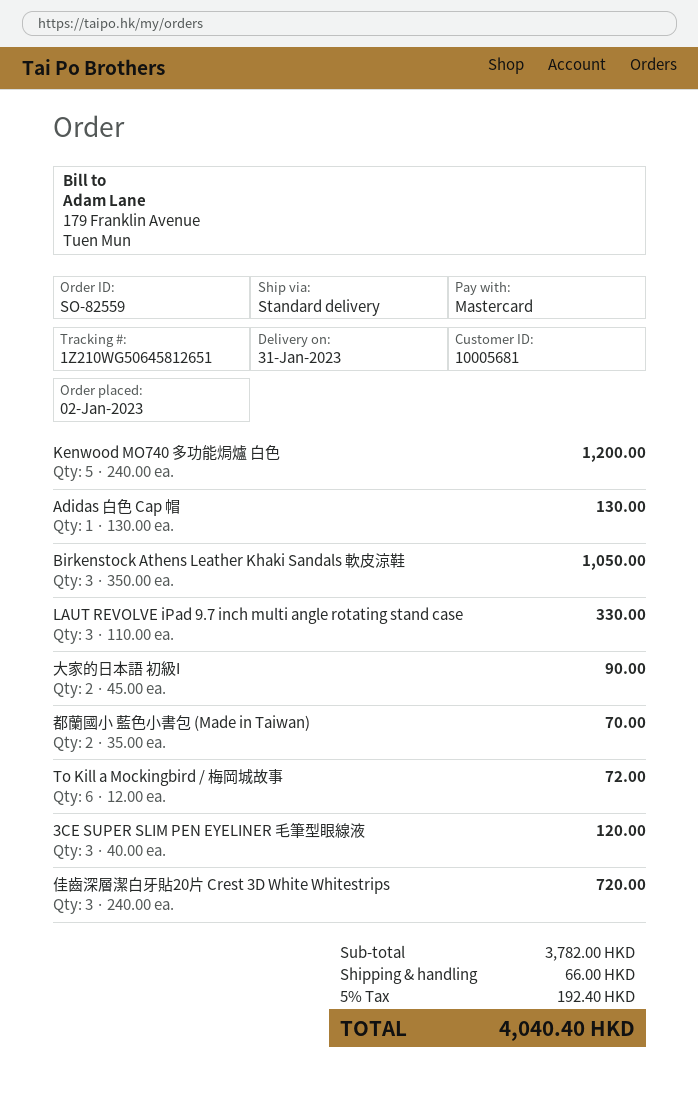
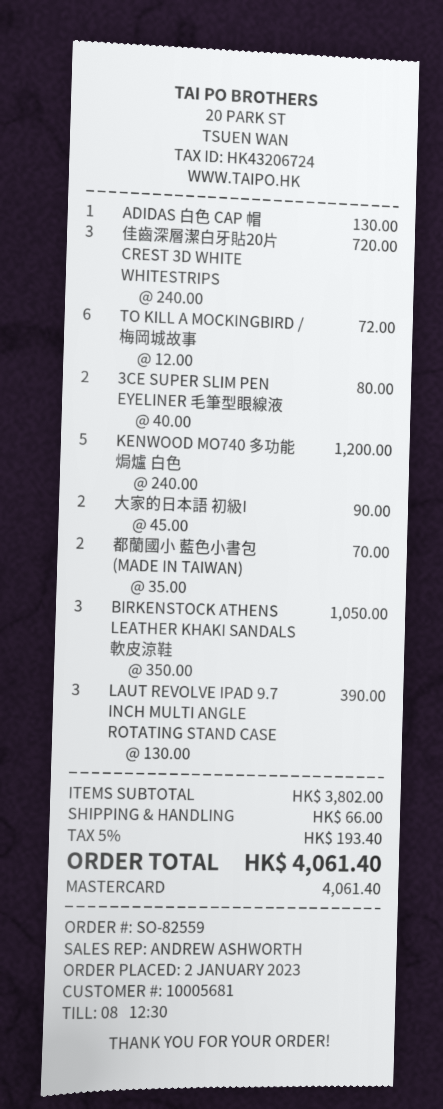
LAUT REVOLVE iPad 9.7 inch multi angle rotating stand case: 3 x 110.00 = 330.00 -> 3 x 130.00 = 390.00
3CE SUPER SLIM PEN EYELINER 毛筆型眼線液: 3 x 40.00 = 120.00 -> 2 x 40.00 = 80.00
subtotal: 3782.00 -> 3802.00
tax: 5% = 192.40 -> 5% = 193.40
total: 4040.40 -> 4061.40

